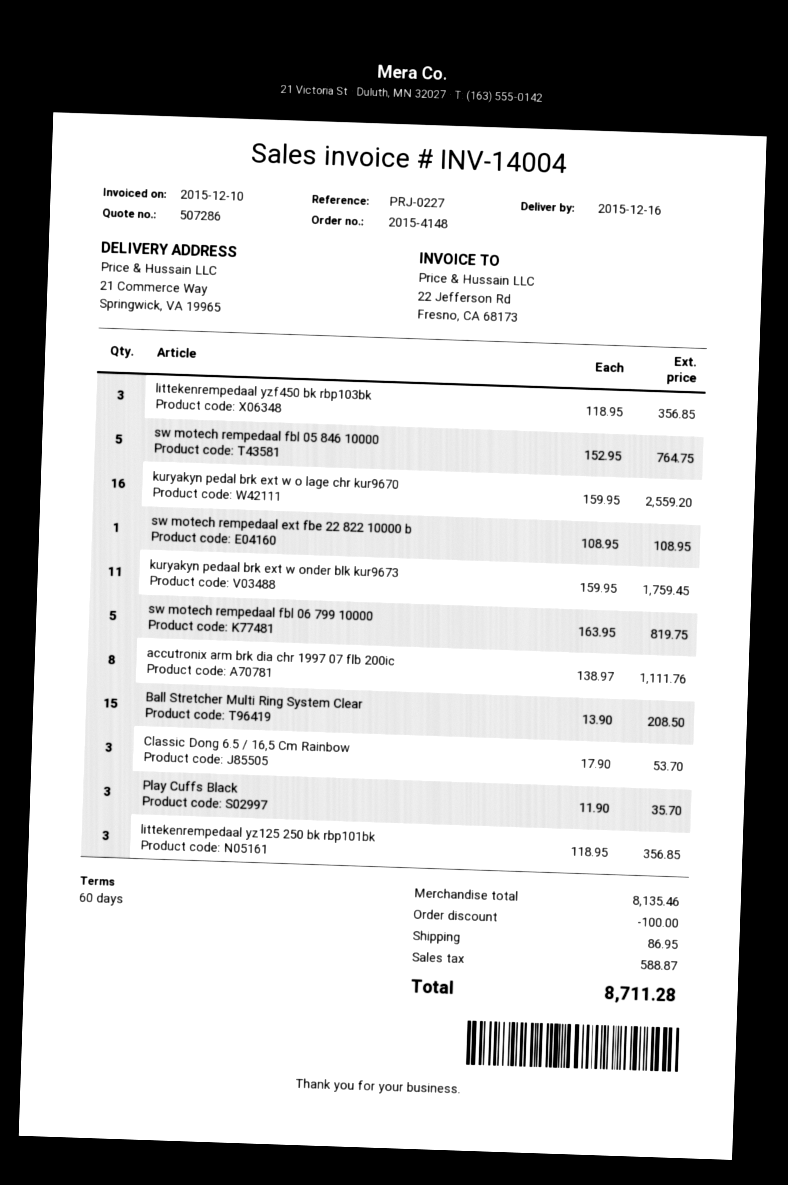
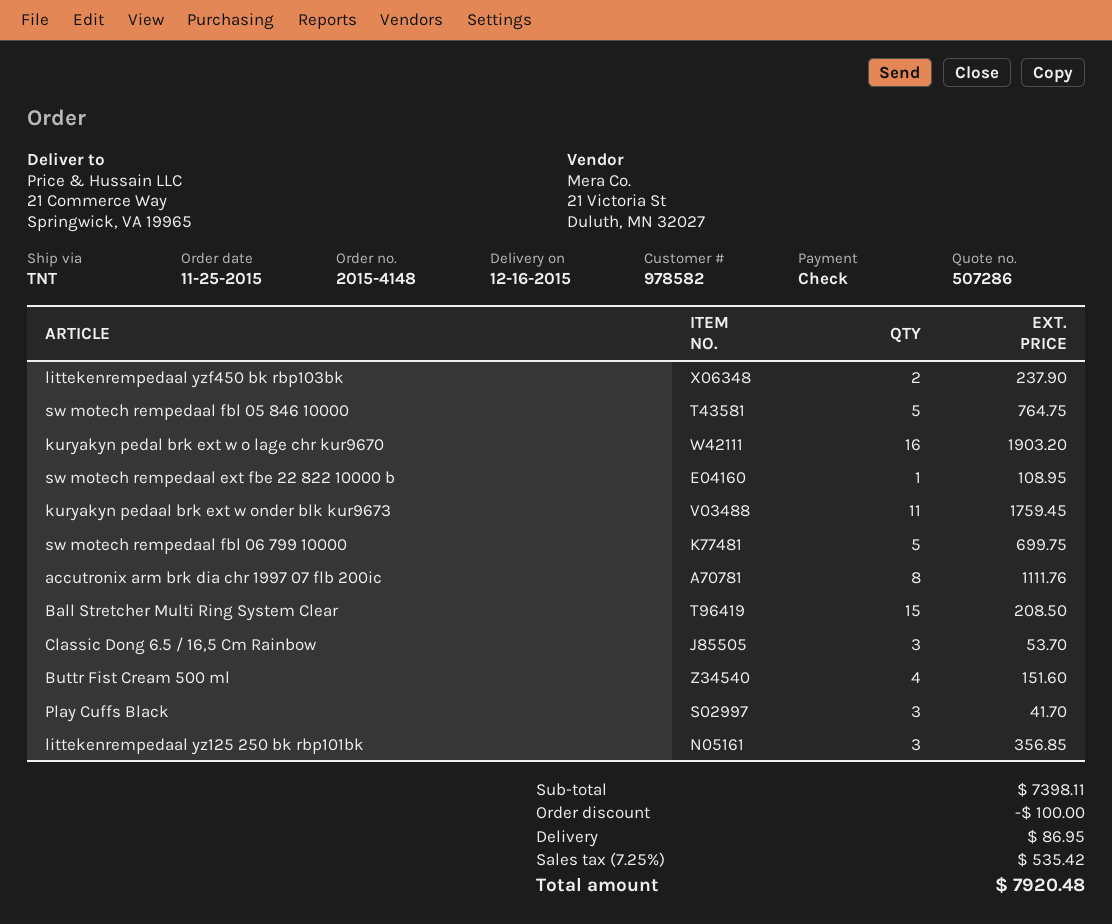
littekenrempedaal yzf450 bk rbp103bk: 3 for 356.85 -> 2 for 237.90
kuryakyn pedal brk ext w o lage chr kur9670: 16 for 2559.20 -> 16 for 1903.20
sw motech rempedaal fbl 06 799 10000: 5 for 819.75 -> 5 for 699.75
Play Cuffs Black: 3 for 35.70 -> 3 for 41.70
Buttr Fist Cream 500 ml: none -> 4 for 151.60
subtotal: 8135.46 -> 7398.11
tax: 588.87 -> 535.42
total: 8711.28 -> 7920.48

